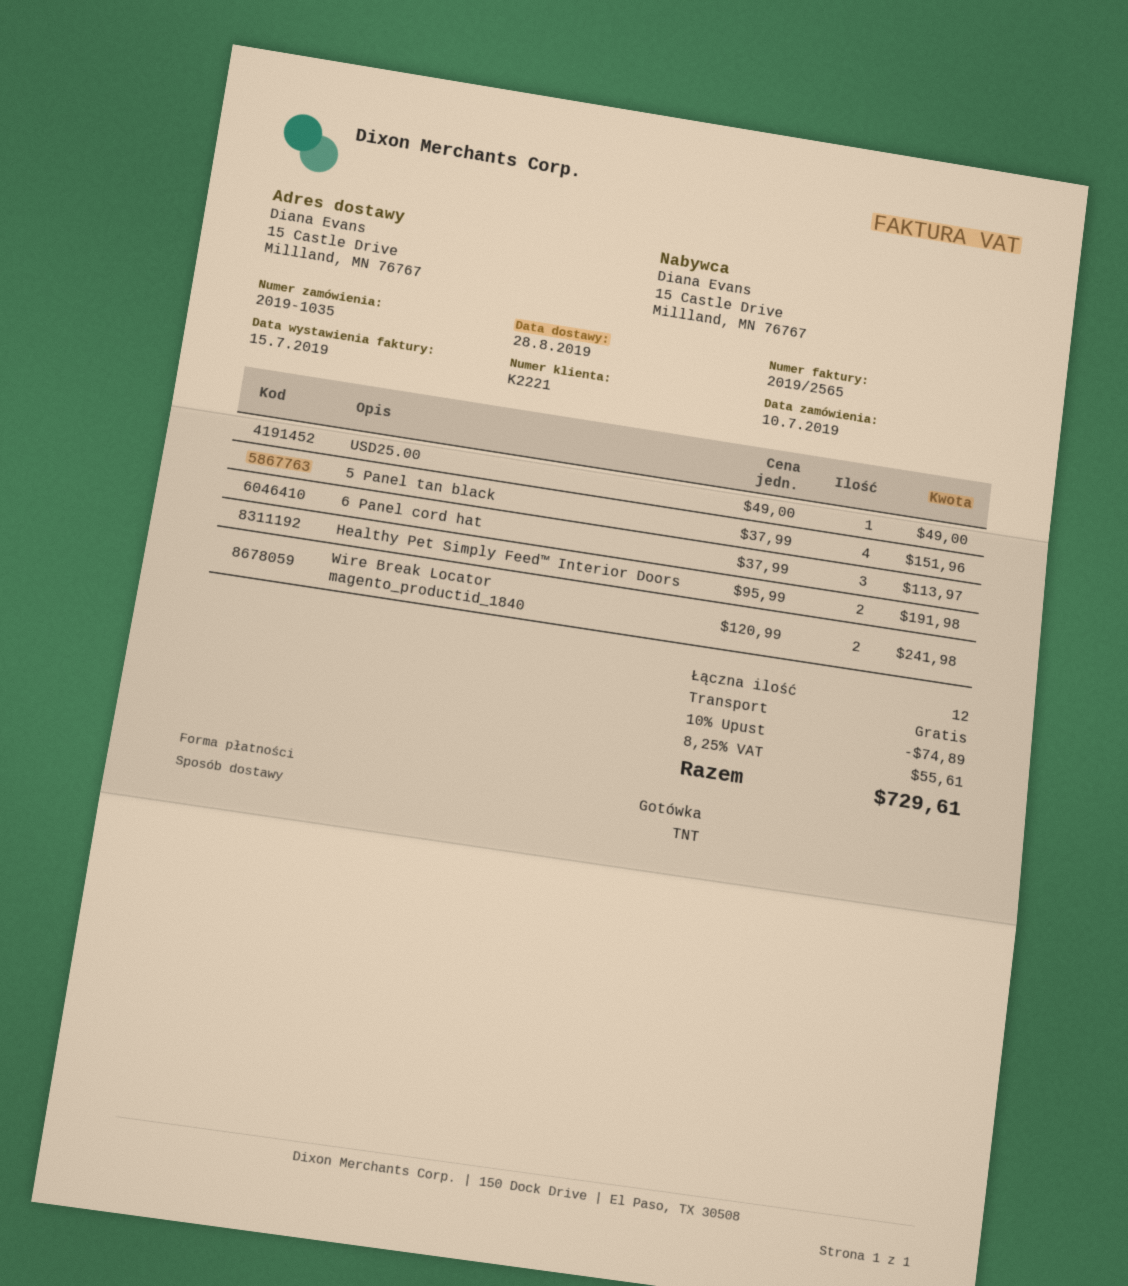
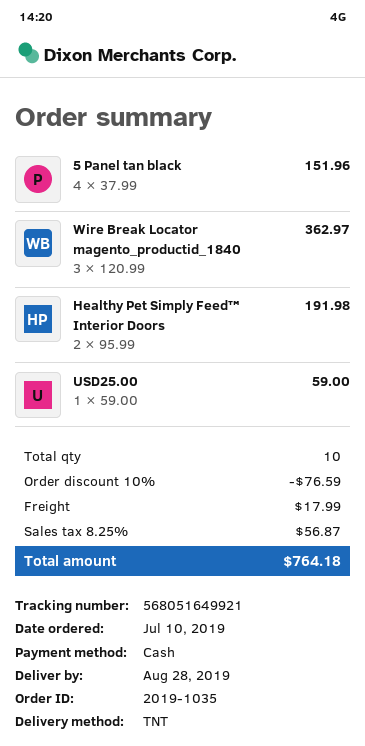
USD25.00: 1 x 49.00 = 49.00 -> 1 x 59.00 = 59.00
6 Panel cord hat: 3 x 37.99 = 113.97 -> none
Wire Break Locator magento_productid_1840: 2 x 120.99 = 241.98 -> 3 x 120.99 = 362.97
total quantity: 12 -> 10
discount: 10% = 74.89 -> 10% = 76.59
shipping: 0.00 -> 17.99
tax: 8.25% = 55.61 -> 8.25% = 56.87
total: 729.61 -> 764.18

